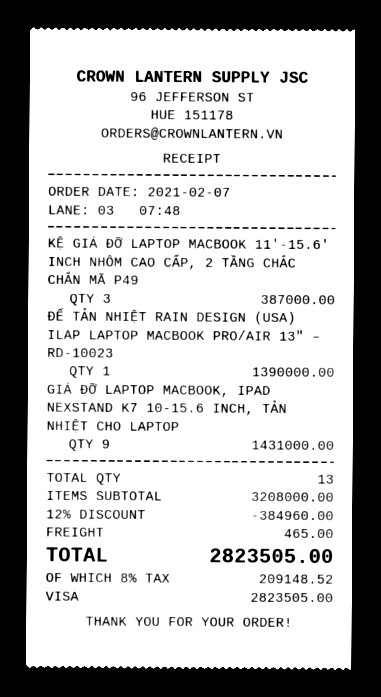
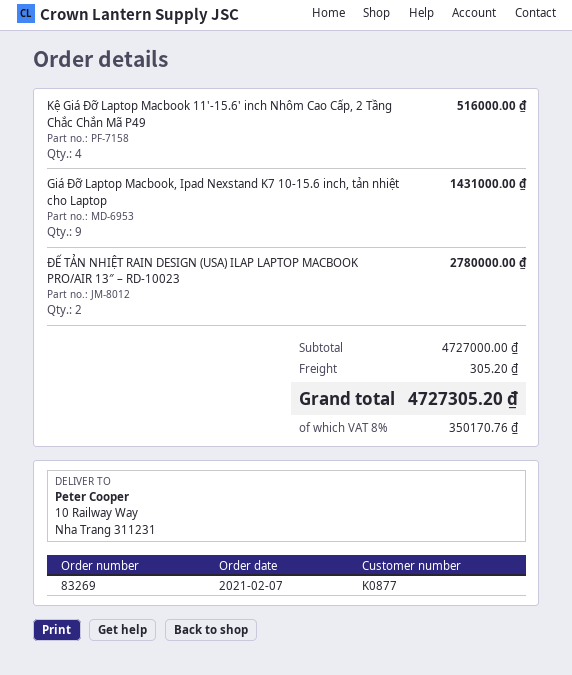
KỆ GIÁ ĐỠ LAPTOP MACBOOK 11'-15.6' INCH NHÔM CAO CẤP, 2 TẦNG CHẮC CHẮN MÃ P49: 3 for 387000.00 -> 4 for 516000.00
ĐẾ TẢN NHIỆT RAIN DESIGN (USA) ILAP LAPTOP MACBOOK PRO/AIR 13″ – RD-10023: 1 for 1390000.00 -> 2 for 2780000.00
subtotal: 3208000.00 -> 4727000.00
discount: 12% = 384960.00 -> none
shipping: 465.00 -> 305.20
tax: 8% = 209148.52 -> 8% = 350170.76
total: 2823505.00 -> 4727305.20

